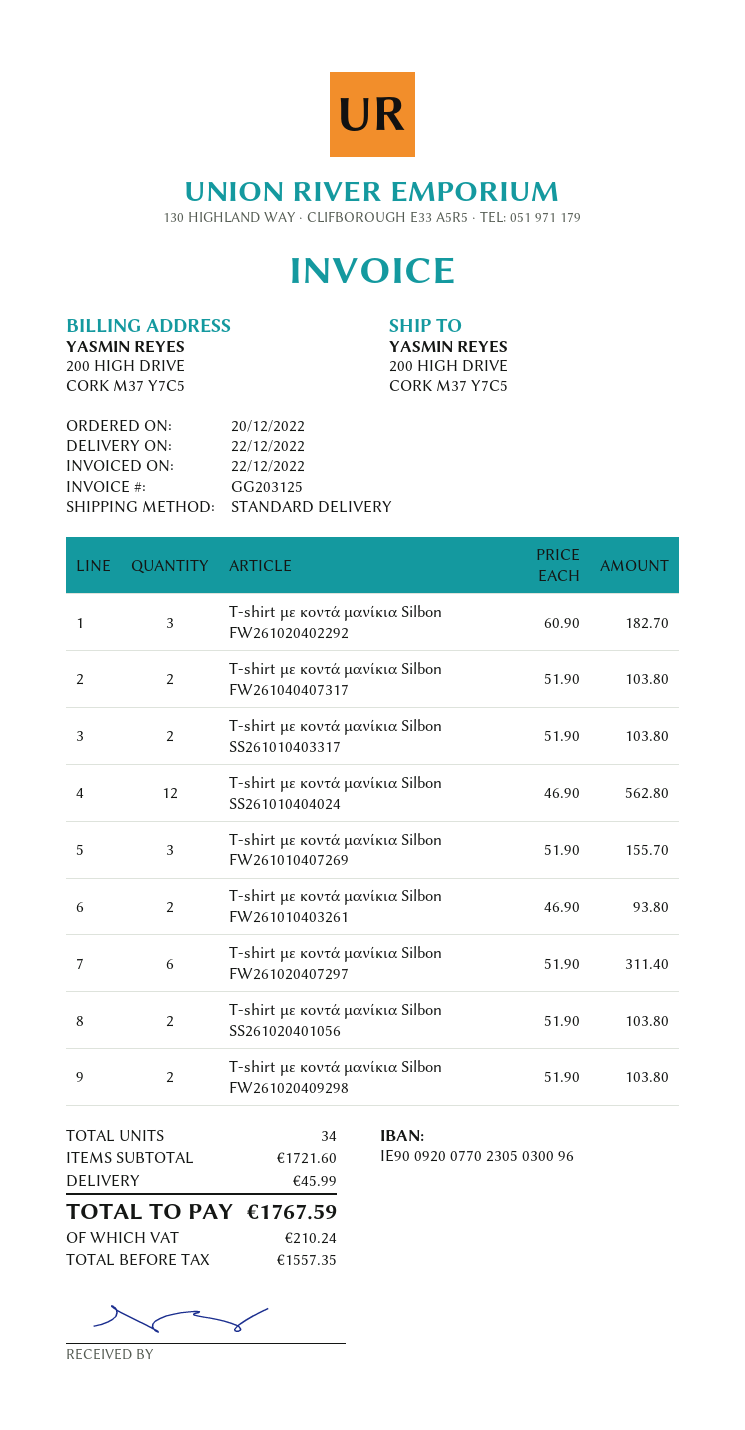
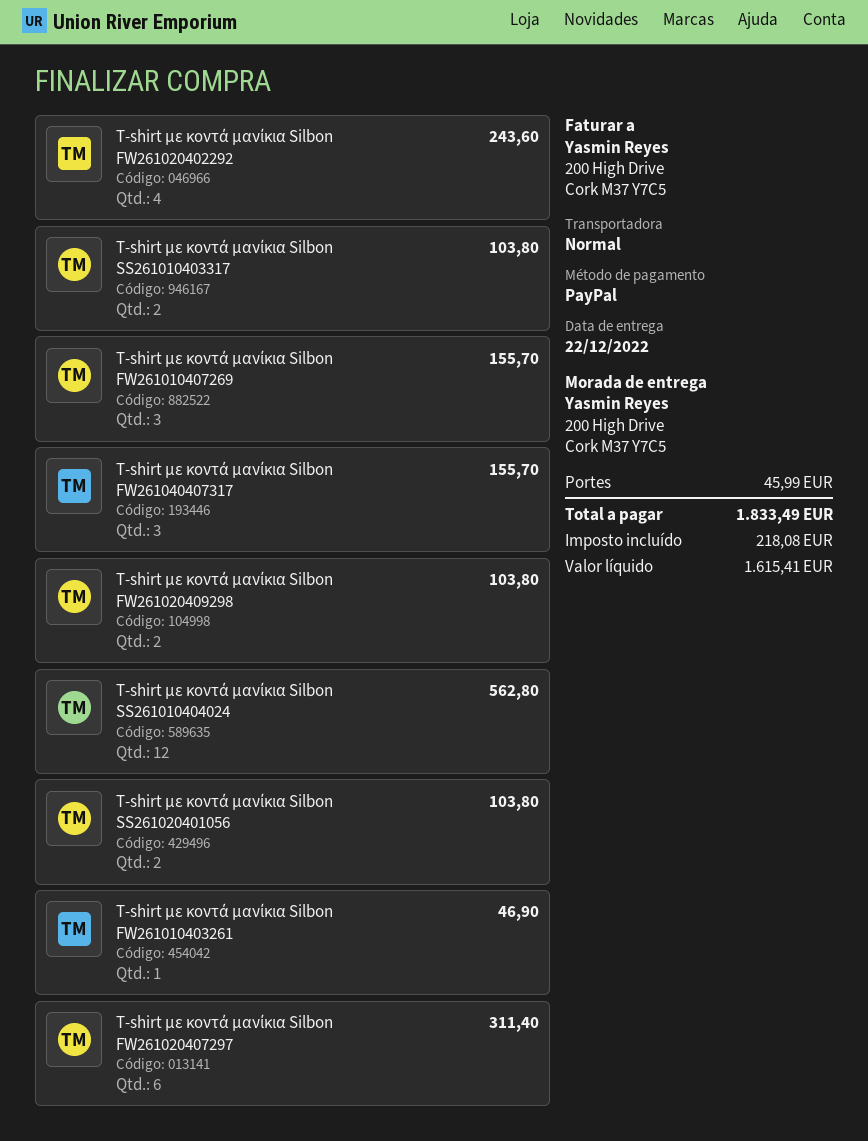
T-shirt με κοντά μανίκια Silbon FW261020402292: 3 for 182.70 -> 4 for 243.60
T-shirt με κοντά μανίκια Silbon FW261040407317: 2 for 103.80 -> 3 for 155.70
T-shirt με κοντά μανίκια Silbon FW261010403261: 2 for 93.80 -> 1 for 46.90
net: 1557.35 -> 1615.41
tax: 210.24 -> 218.08
total: 1767.59 -> 1833.49

